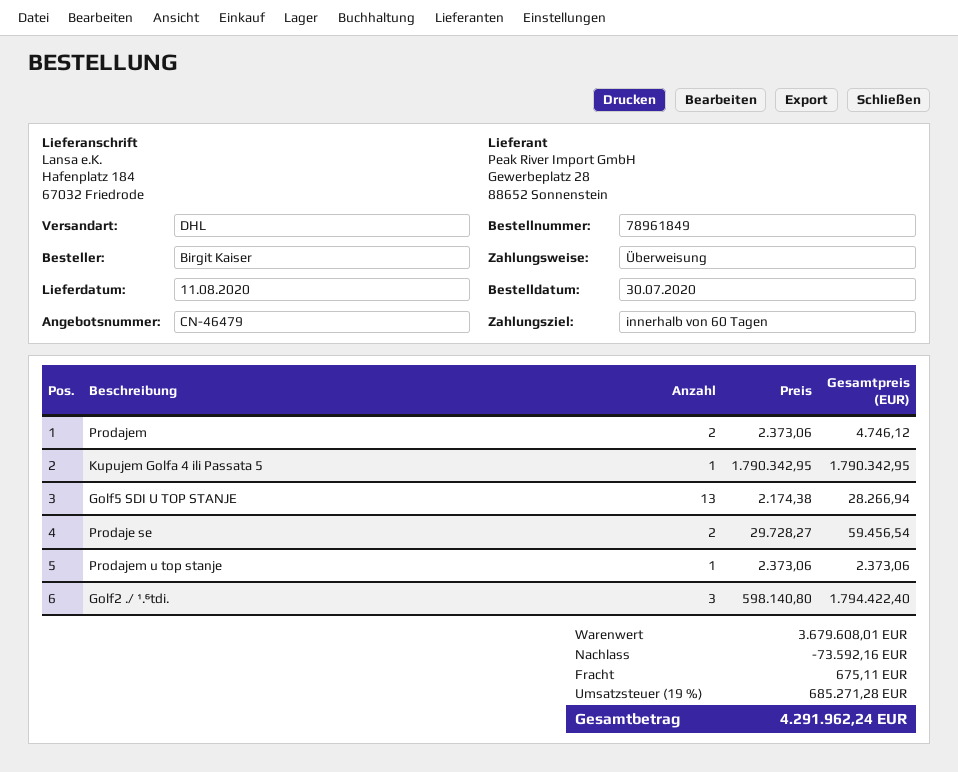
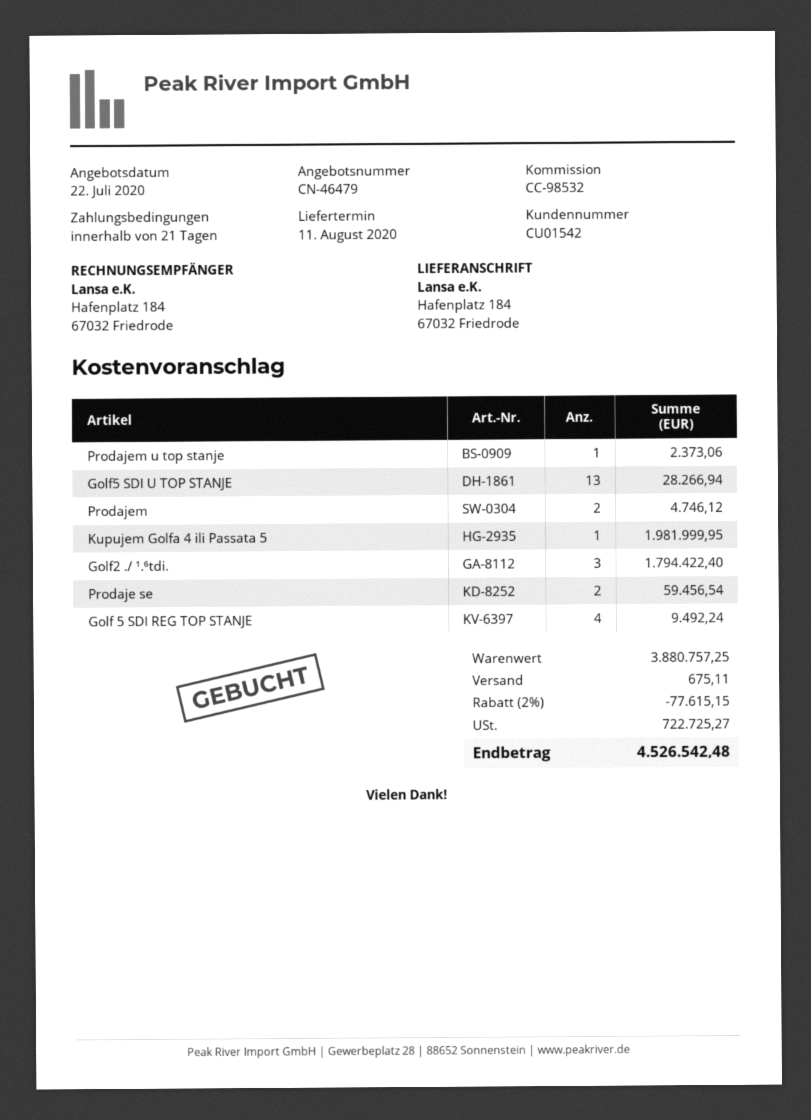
payment terms: 60 days -> 21 days
Kupujem Golfa 4 ili Passata 5: 1 for 1790342.95 -> 1 for 1981999.95
Golf 5 SDI REG TOP STANJE: none -> 4 for 9492.24
subtotal: 3679608.01 -> 3880757.25
discount: 73592.16 -> 77615.15
tax: 685271.28 -> 722725.27
total: 4291962.24 -> 4526542.48

